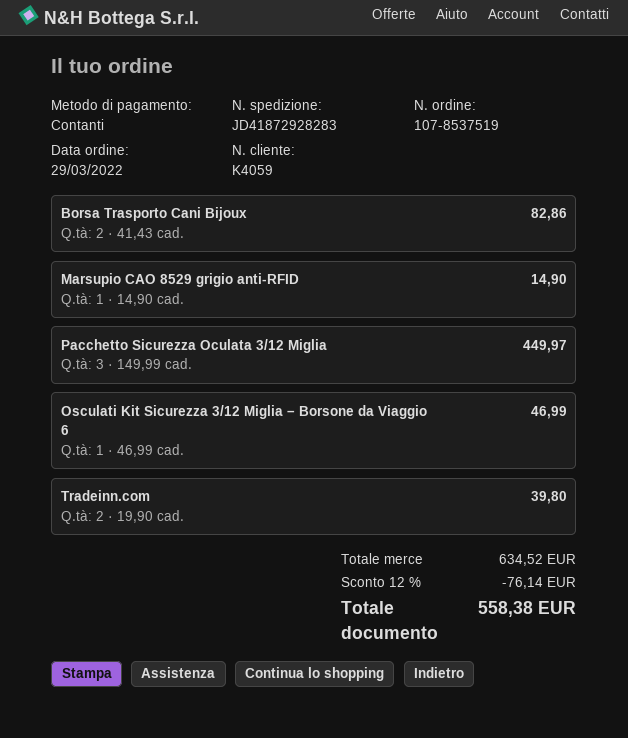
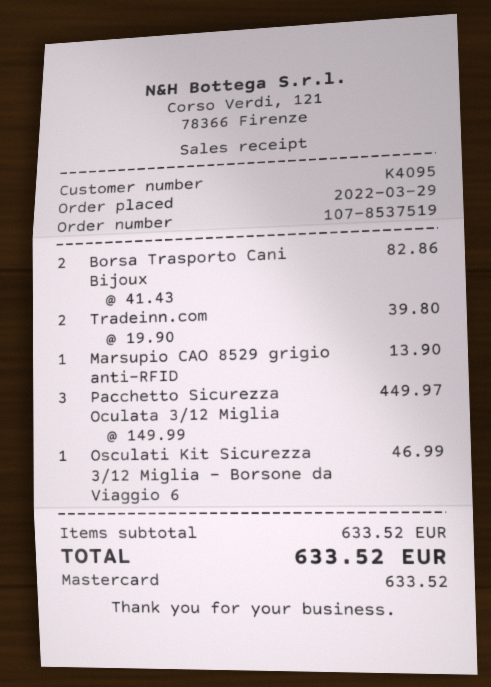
customer number: K4059 -> K4095
payment method: cash -> Mastercard
Marsupio CAO 8529 grigio anti-RFID: 1 x 14.90 = 14.90 -> 1 x 13.90 = 13.90
subtotal: 634.52 -> 633.52
discount: 12% = 76.14 -> none
total: 558.38 -> 633.52

